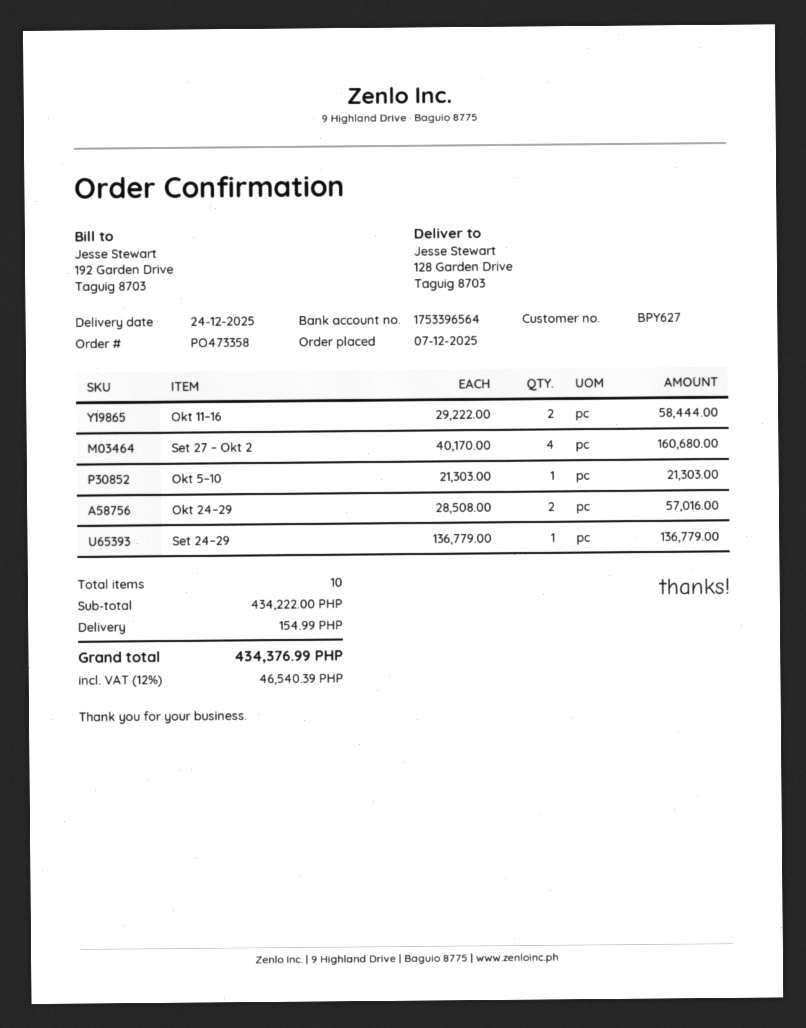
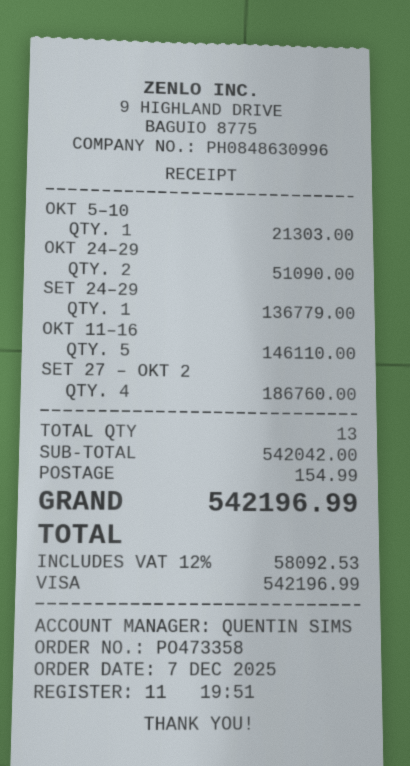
Okt 11–16: 2 for 58444.00 -> 5 for 146110.00
Set 27 – Okt 2: 4 for 160680.00 -> 4 for 186760.00
Okt 24–29: 2 for 57016.00 -> 2 for 51090.00
total quantity: 10 -> 13
subtotal: 434222.00 -> 542042.00
tax: 12% = 46540.39 -> 12% = 58092.53
total: 434376.99 -> 542196.99

